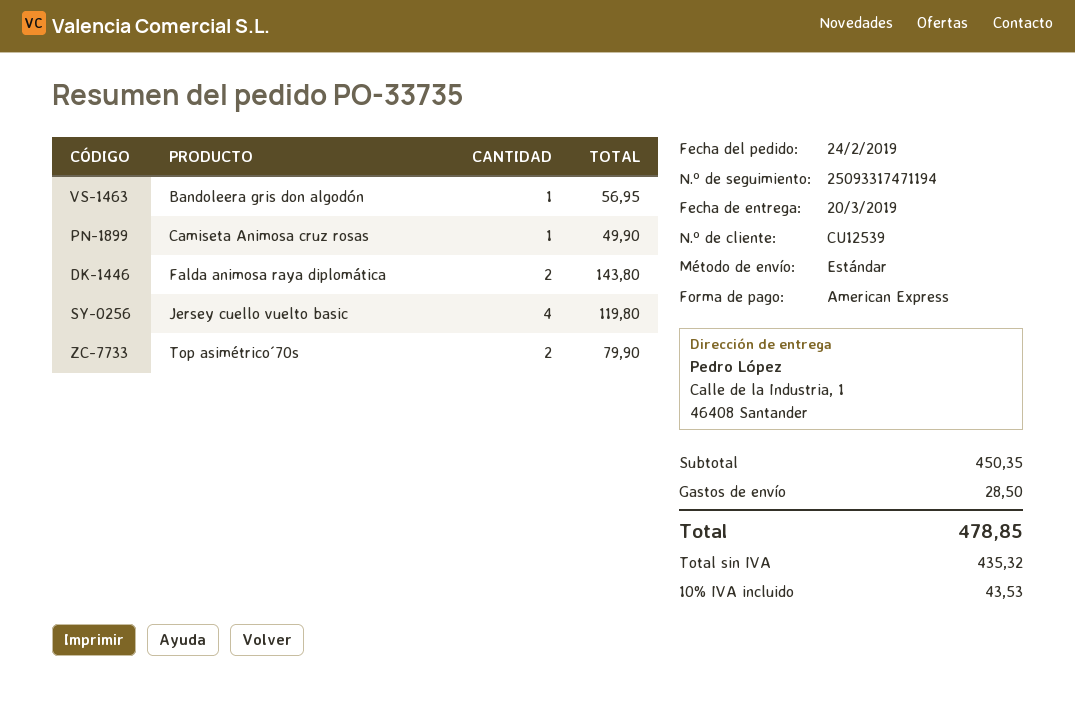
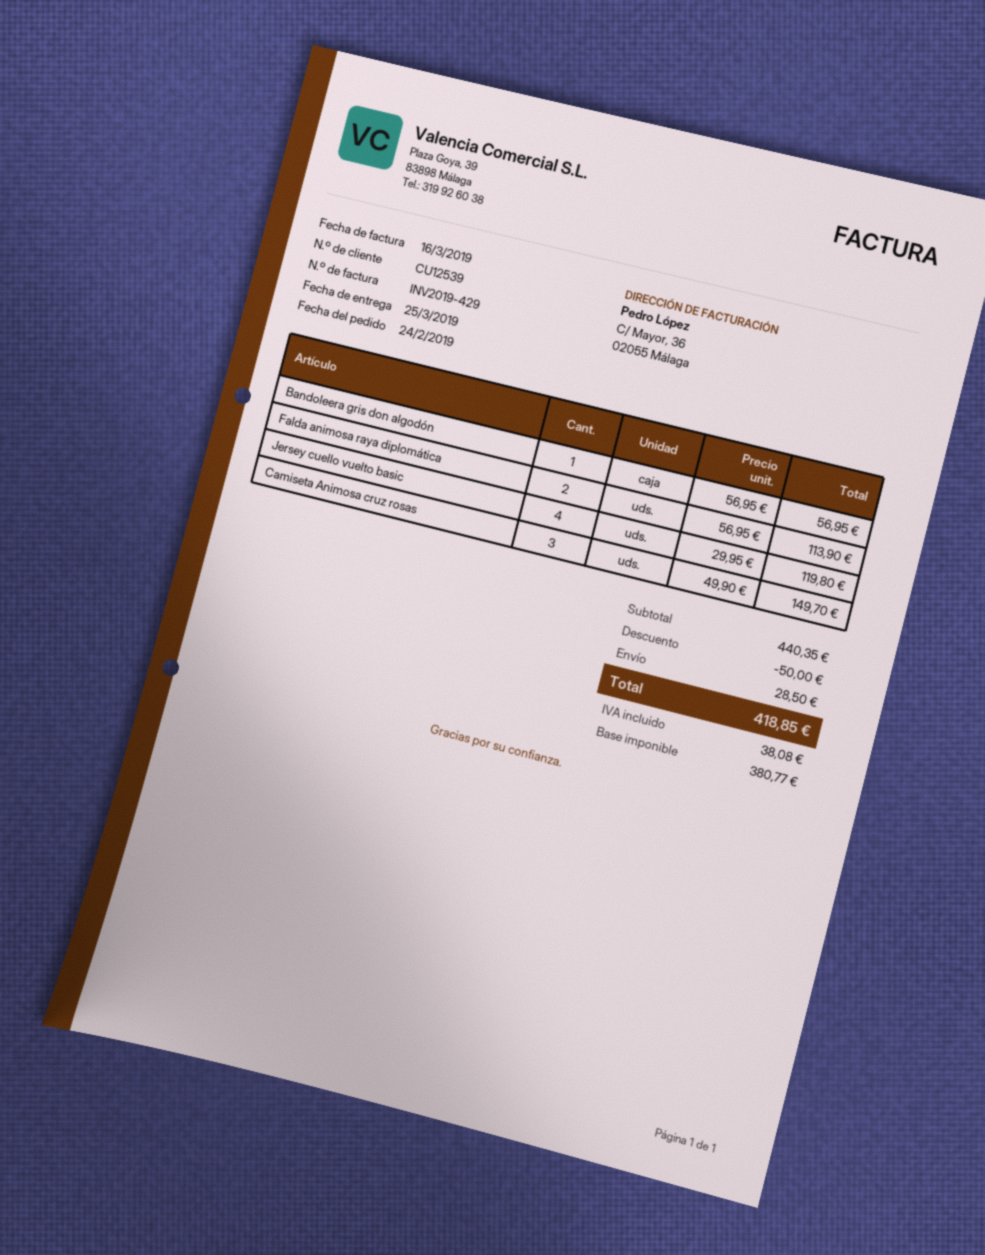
delivery date: 2019-03-20 -> 2019-03-25
Camiseta Animosa cruz rosas: 1 for 49.90 -> 3 for 149.70
Falda animosa raya diplomática: 2 for 143.80 -> 2 for 113.90
Top asimétrico´70s: 2 for 79.90 -> none
subtotal: 450.35 -> 440.35
discount: none -> 50.00
net: 435.32 -> 380.77
tax: 43.53 -> 38.08
total: 478.85 -> 418.85

